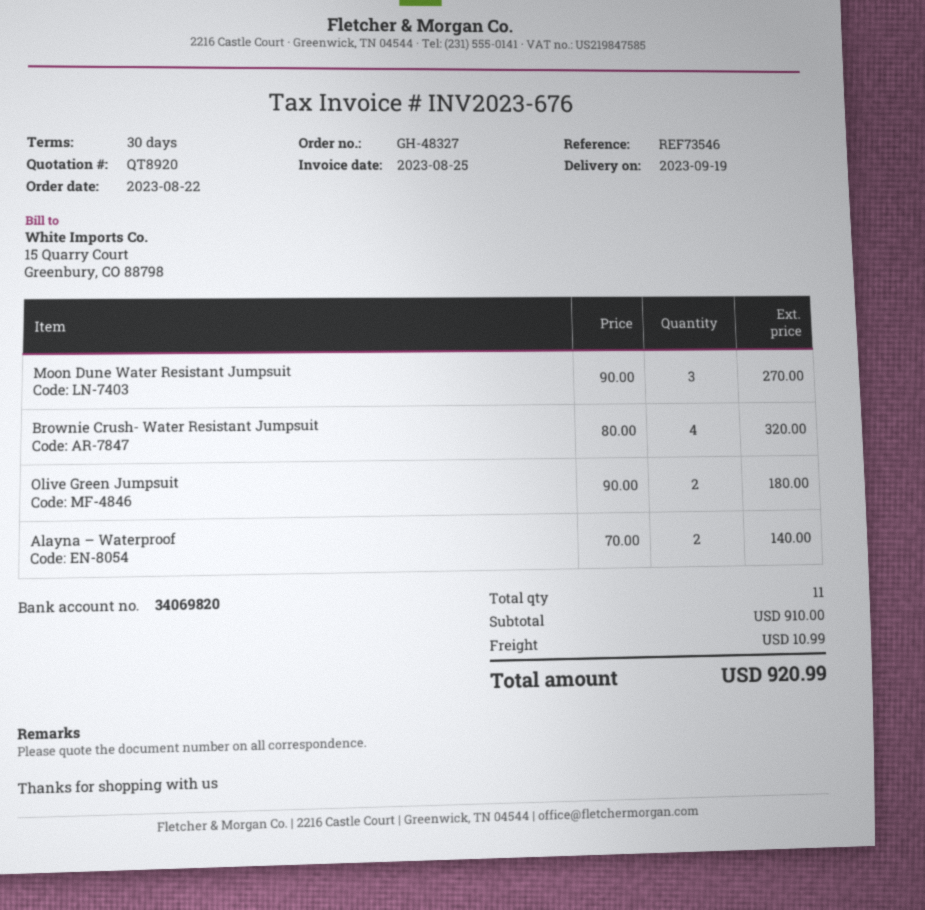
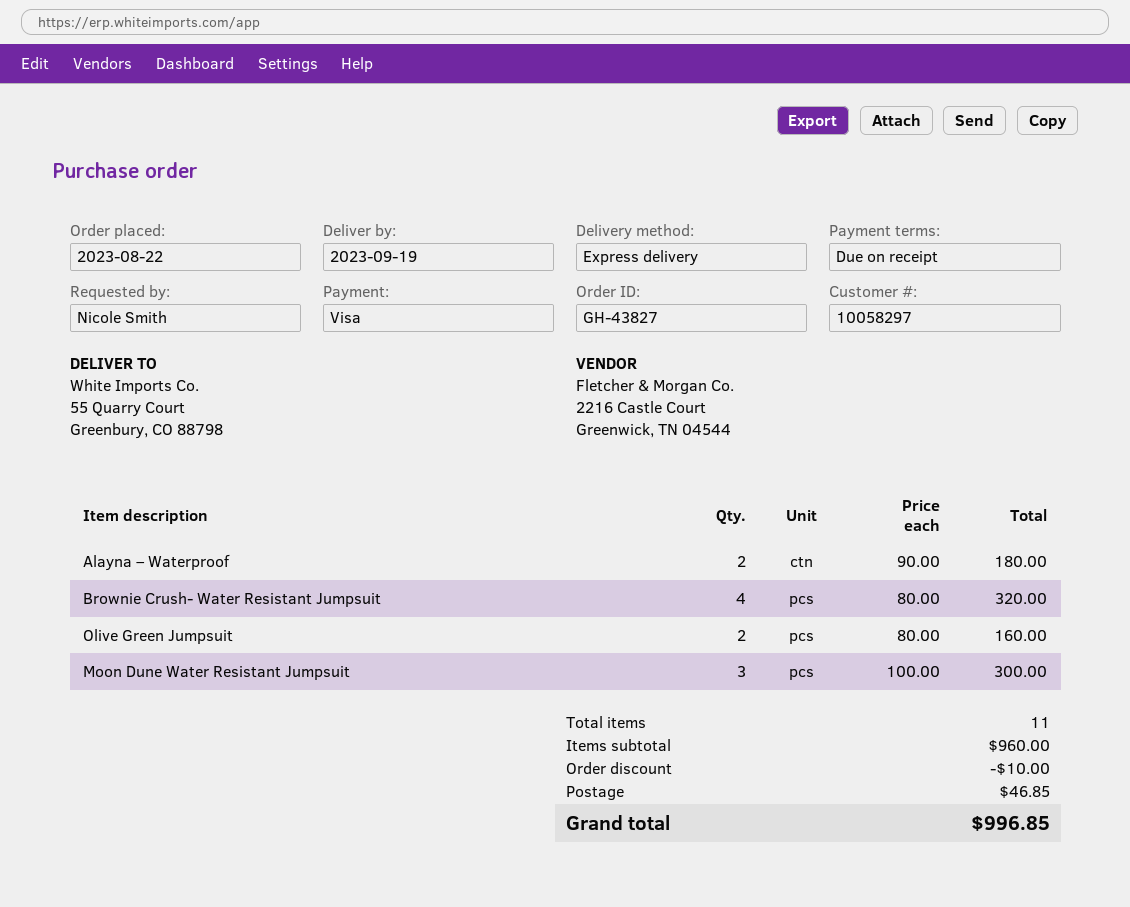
order number: GH-48327 -> GH-43827
payment terms: 30 days -> on receipt
Moon Dune Water Resistant Jumpsuit: 3 x 90.00 = 270.00 -> 3 x 100.00 = 300.00
Olive Green Jumpsuit: 2 x 90.00 = 180.00 -> 2 x 80.00 = 160.00
Alayna – Waterproof: 2 x 70.00 = 140.00 -> 2 x 90.00 = 180.00
subtotal: 910.00 -> 960.00
discount: none -> 10.00
shipping: 10.99 -> 46.85
total: 920.99 -> 996.85

